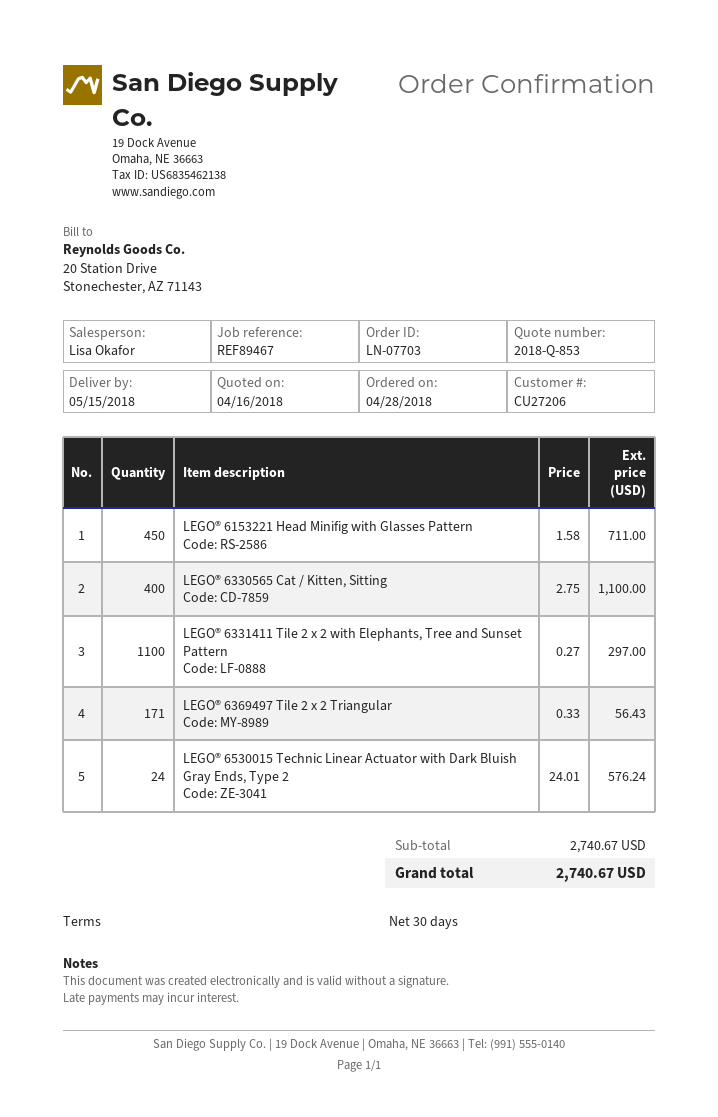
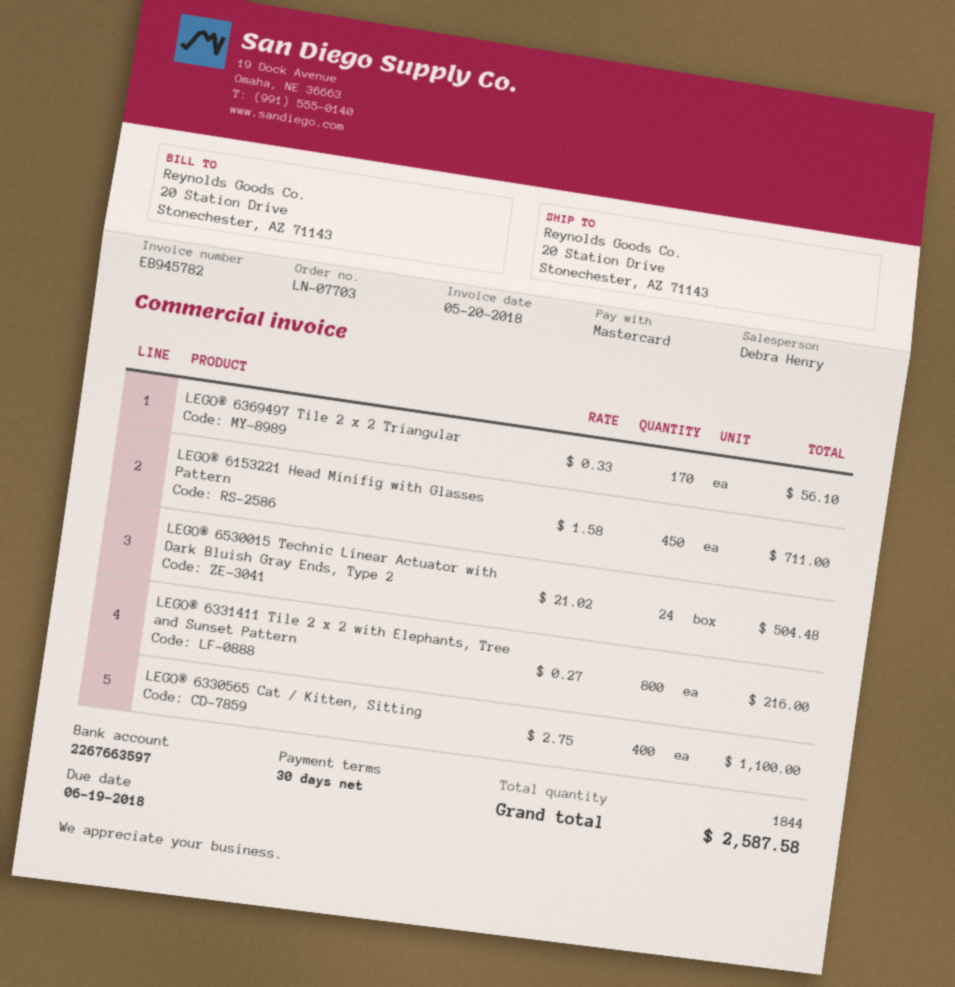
sales rep: Lisa Okafor -> Debra Henry
LEGO® 6331411 Tile 2 x 2 with Elephants, Tree and Sunset Pattern: 1100 x 0.27 = 297.00 -> 800 x 0.27 = 216.00
LEGO® 6369497 Tile 2 x 2 Triangular: 171 x 0.33 = 56.43 -> 170 x 0.33 = 56.10
LEGO® 6530015 Technic Linear Actuator with Dark Bluish Gray Ends, Type 2: 24 x 24.01 = 576.24 -> 24 x 21.02 = 504.48
total: 2740.67 -> 2587.58

